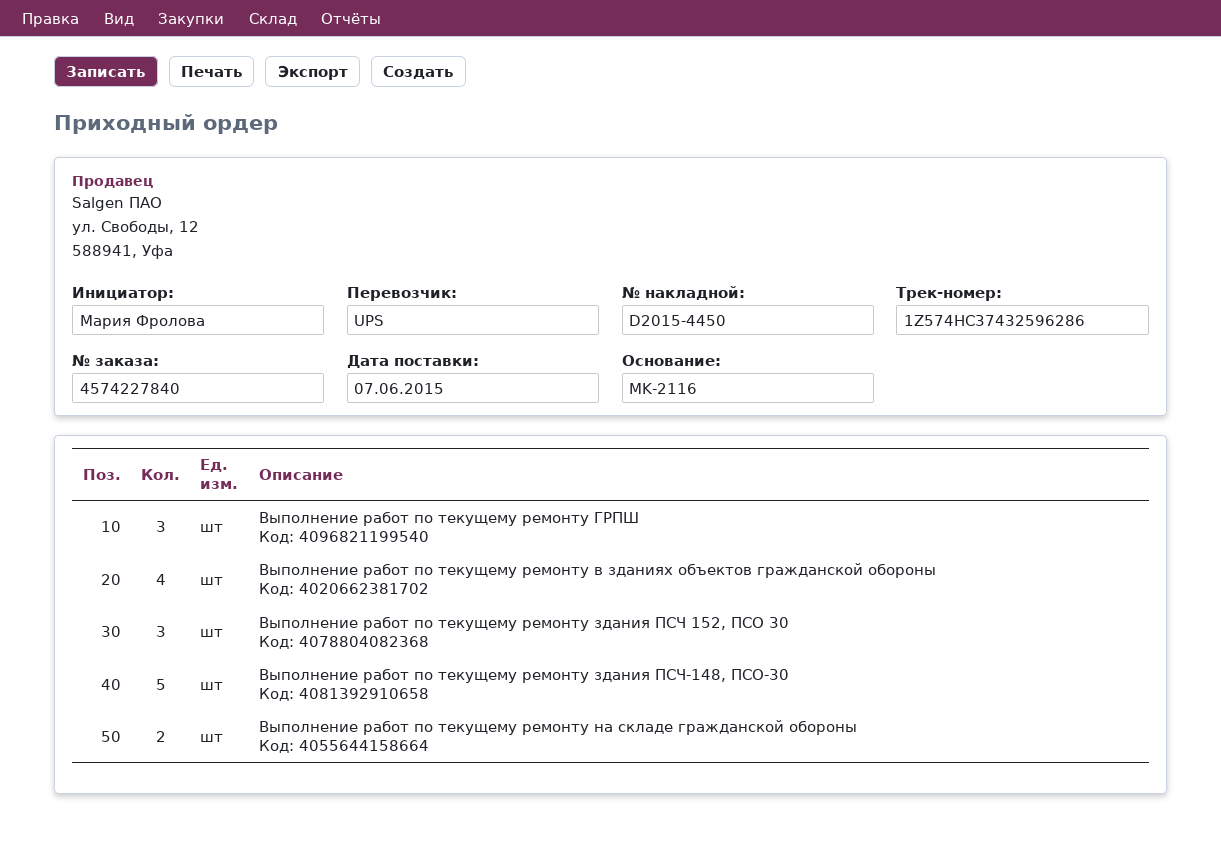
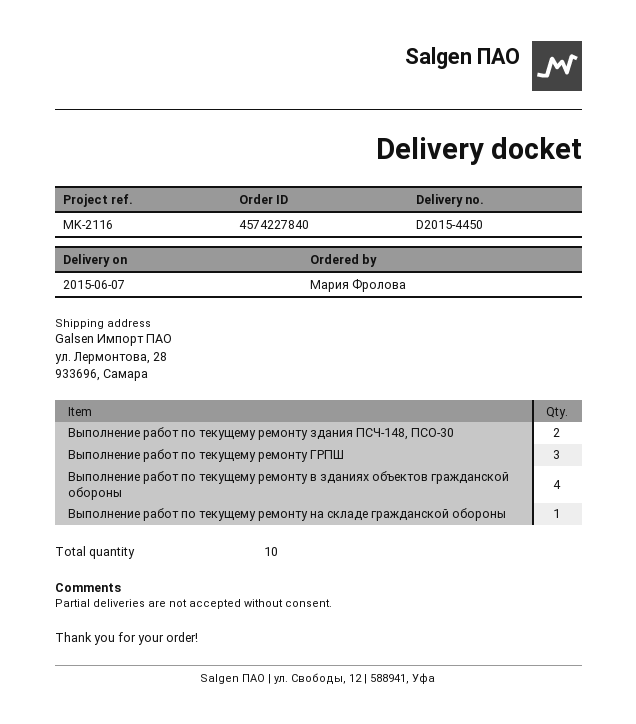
Выполнение работ по текущему ремонту здания ПСЧ 152, ПСО 30: 3 -> none
Выполнение работ по текущему ремонту здания ПСЧ-148, ПСО-30: 5 -> 2
Выполнение работ по текущему ремонту на складе гражданской обороны: 2 -> 1

